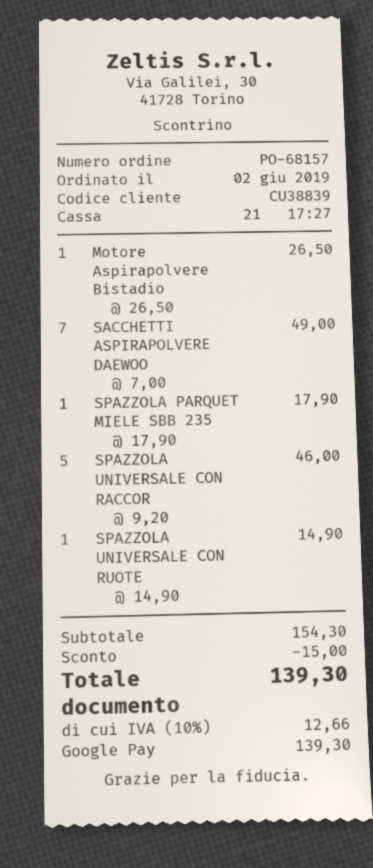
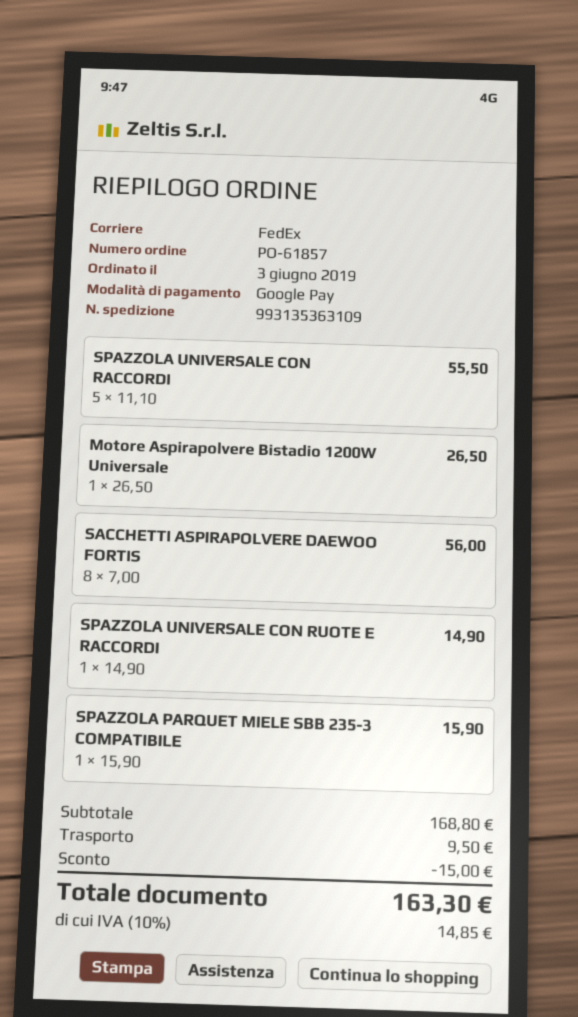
order number: PO-68157 -> PO-61857
order date: 2019-06-02 -> 2019-06-03
SACCHETTI ASPIRAPOLVERE DAEWOO: 7 x 7.00 = 49.00 -> 8 x 7.00 = 56.00
SPAZZOLA PARQUET MIELE SBB 235: 1 x 17.90 = 17.90 -> 1 x 15.90 = 15.90
SPAZZOLA UNIVERSALE CON RACCOR: 5 x 9.20 = 46.00 -> 5 x 11.10 = 55.50
subtotal: 154.30 -> 168.80
shipping: none -> 9.50
tax: 10% = 12.66 -> 10% = 14.85
total: 139.30 -> 163.30

